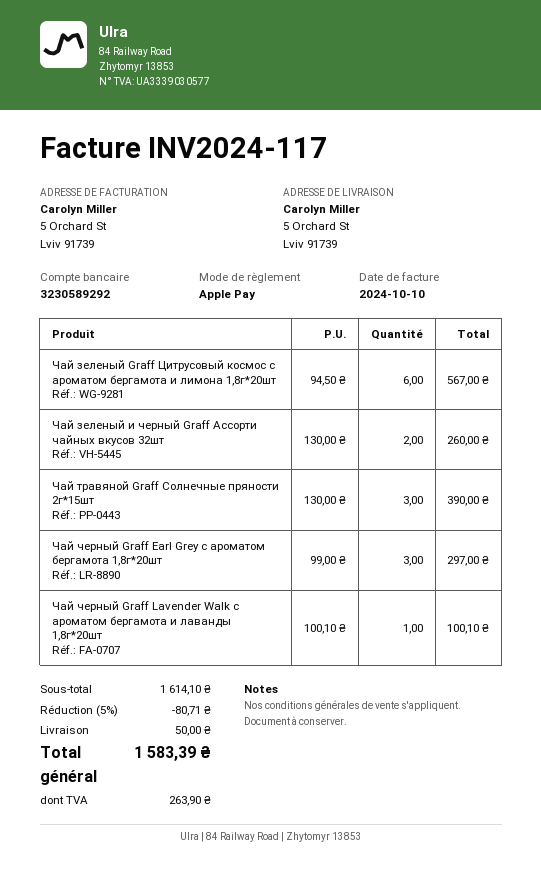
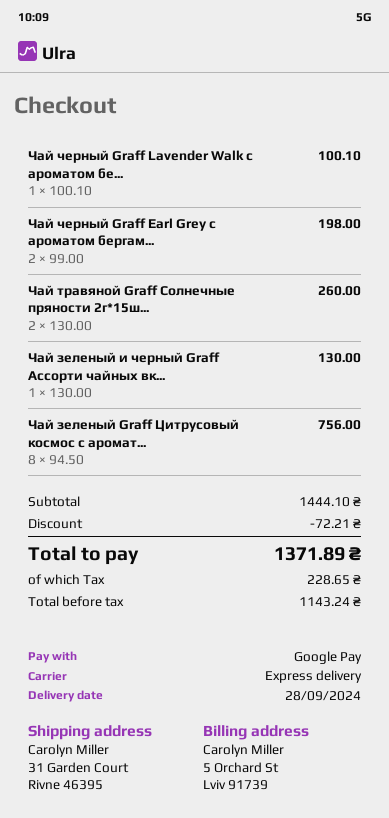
payment method: Apple Pay -> Google Pay
ship to: 5 Orchard St, Lviv 91739 -> 31 Garden Court, Rivne 46395
Чай зеленый Graff Цитрусовый космос с ароматом бергамота и лимона 1,8г*20шт: 6 x 94.50 = 567.00 -> 8 x 94.50 = 756.00
Чай зеленый и черный Graff Ассорти чайных вкусов 32шт: 2 x 130.00 = 260.00 -> 1 x 130.00 = 130.00
Чай травяной Graff Солнечные пряности 2г*15шт: 3 x 130.00 = 390.00 -> 2 x 130.00 = 260.00
Чай черный Graff Earl Grey с ароматом бергамота 1,8г*20шт: 3 x 99.00 = 297.00 -> 2 x 99.00 = 198.00
subtotal: 1614.10 -> 1444.10
discount: 80.71 -> 72.21
shipping: 50.00 -> none
tax: 263.90 -> 228.65
total: 1583.39 -> 1371.89

